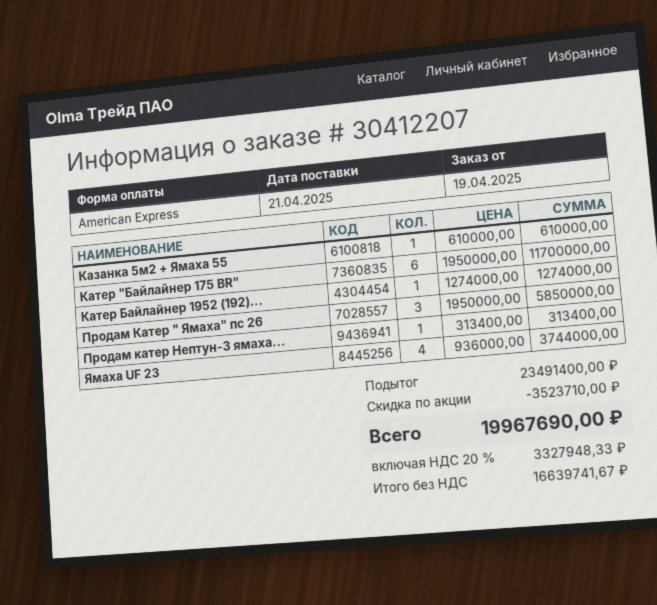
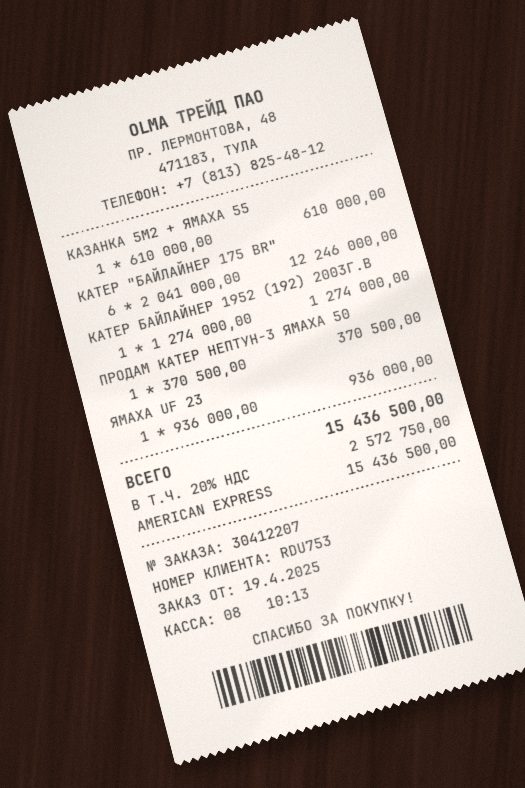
Катер "Байлайнер 175 BR": 6 x 1950000.00 = 11700000.00 -> 6 x 2041000.00 = 12246000.00
Продам Катер " Ямаха" пс 26: 3 x 1950000.00 = 5850000.00 -> none
Продам катер Нептун-3 ямаха...: 1 x 313400.00 = 313400.00 -> 1 x 370500.00 = 370500.00
Ямаха UF 23: 4 x 936000.00 = 3744000.00 -> 1 x 936000.00 = 936000.00
discount: 3523710.00 -> none
tax: 20% = 3327948.33 -> 20% = 2572750.00
total: 19967690.00 -> 15436500.00

